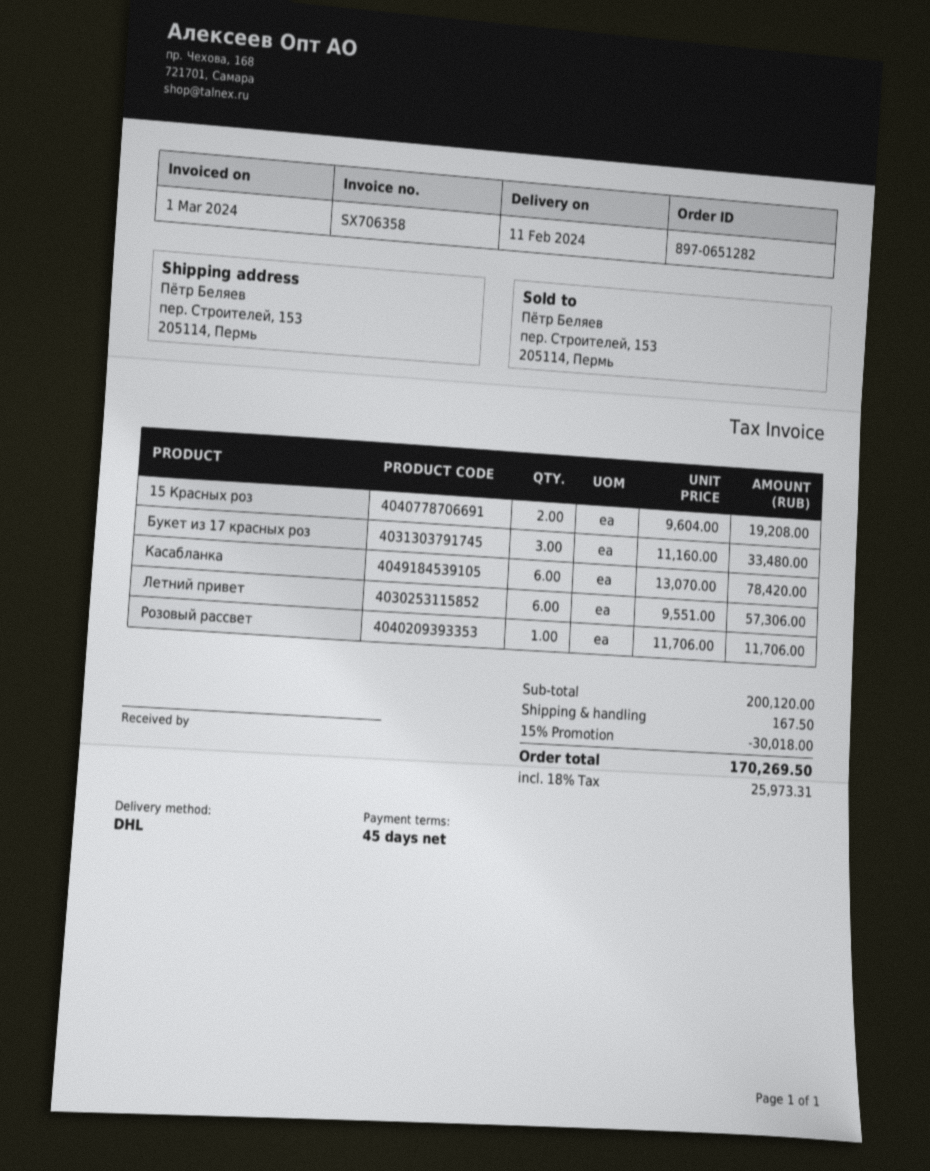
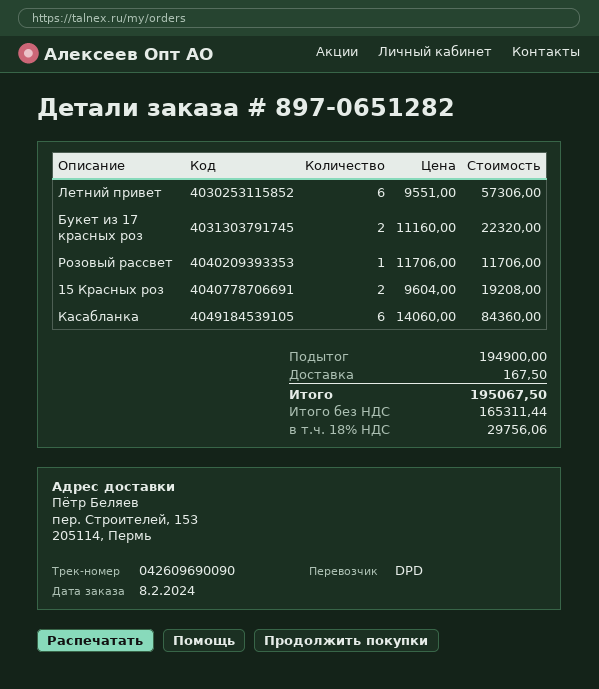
shipping method: DHL -> DPD
Букет из 17 красных роз: 3 x 11160.00 = 33480.00 -> 2 x 11160.00 = 22320.00
Касабланка: 6 x 13070.00 = 78420.00 -> 6 x 14060.00 = 84360.00
subtotal: 200120.00 -> 194900.00
discount: 15% = 30018.00 -> none
tax: 18% = 25973.31 -> 18% = 29756.06
total: 170269.50 -> 195067.50

